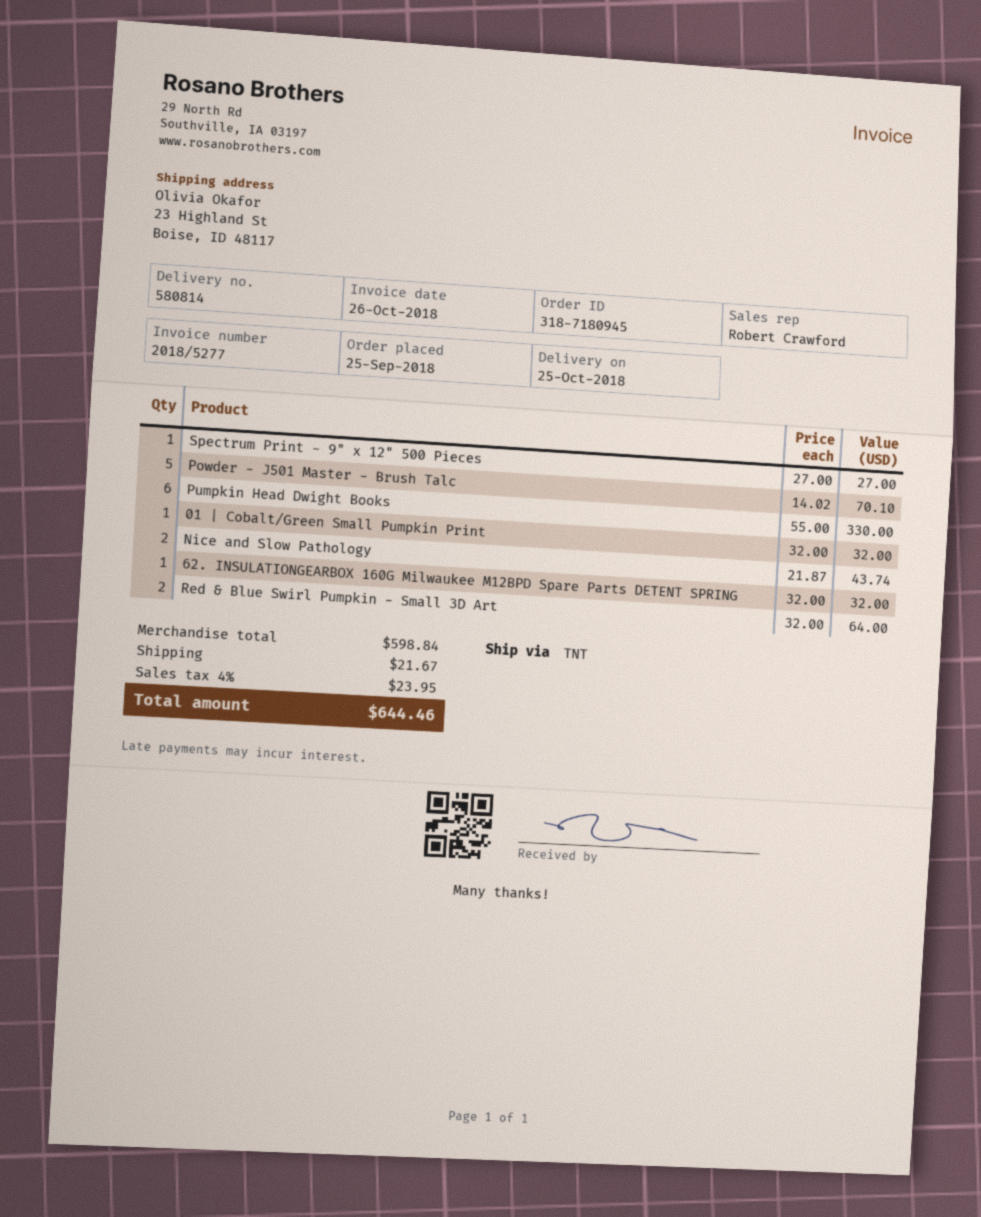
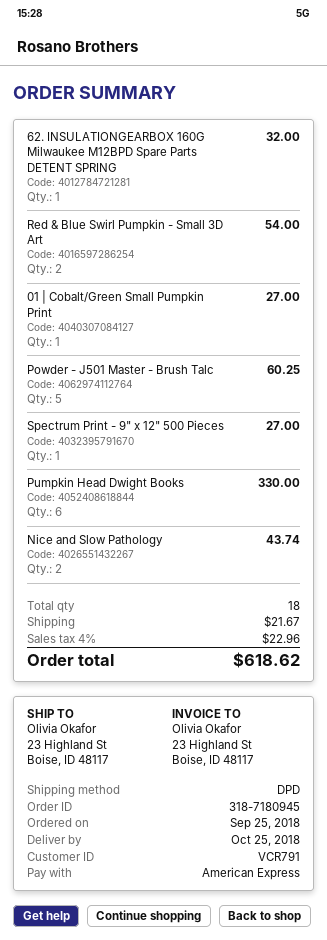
shipping method: TNT -> DPD
Powder - J501 Master - Brush Talc: 5 for 70.10 -> 5 for 60.25
01 | Cobalt/Green Small Pumpkin Print: 1 for 32.00 -> 1 for 27.00
Red & Blue Swirl Pumpkin - Small 3D Art: 2 for 64.00 -> 2 for 54.00
tax: 4% = 23.95 -> 4% = 22.96
total: 644.46 -> 618.62

